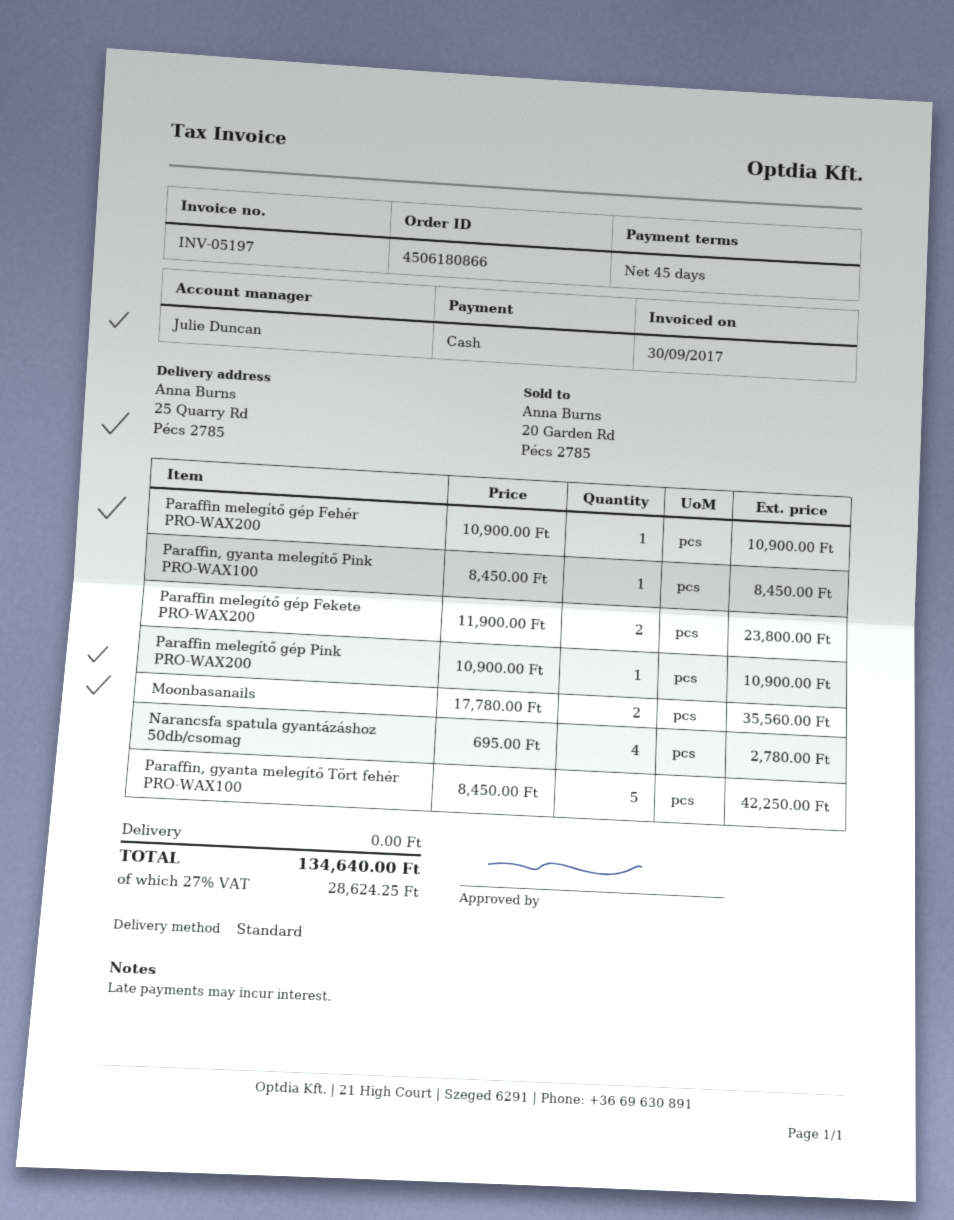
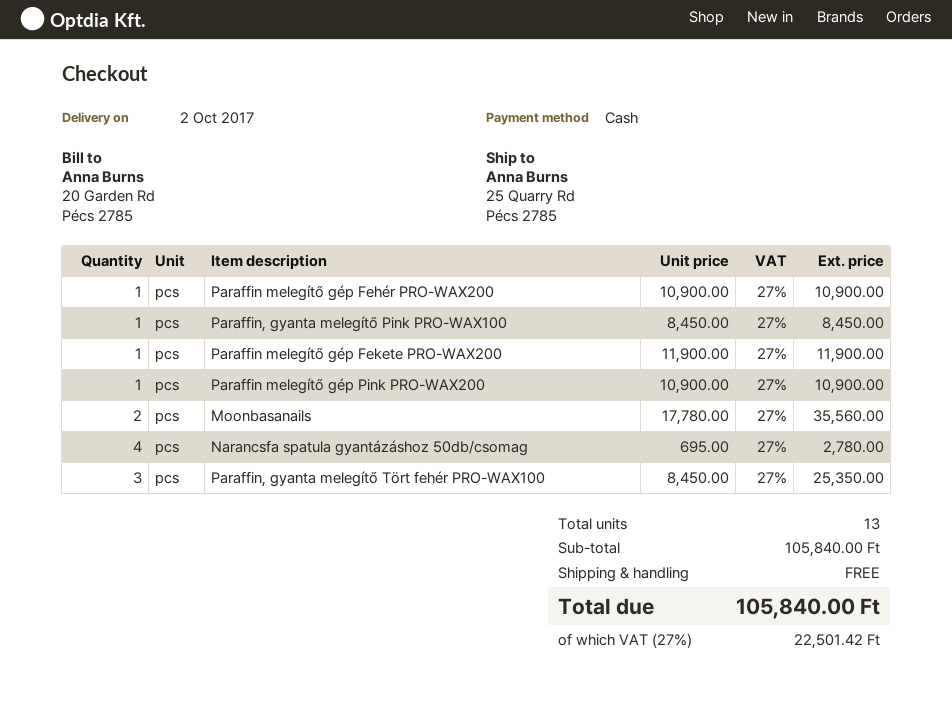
Paraffin melegítő gép Fekete PRO-WAX200: 2 x 11900.00 = 23800.00 -> 1 x 11900.00 = 11900.00
Paraffin, gyanta melegítő Tört fehér PRO-WAX100: 5 x 8450.00 = 42250.00 -> 3 x 8450.00 = 25350.00
tax: 27% = 28624.25 -> 27% = 22501.42
total: 134640.00 -> 105840.00

